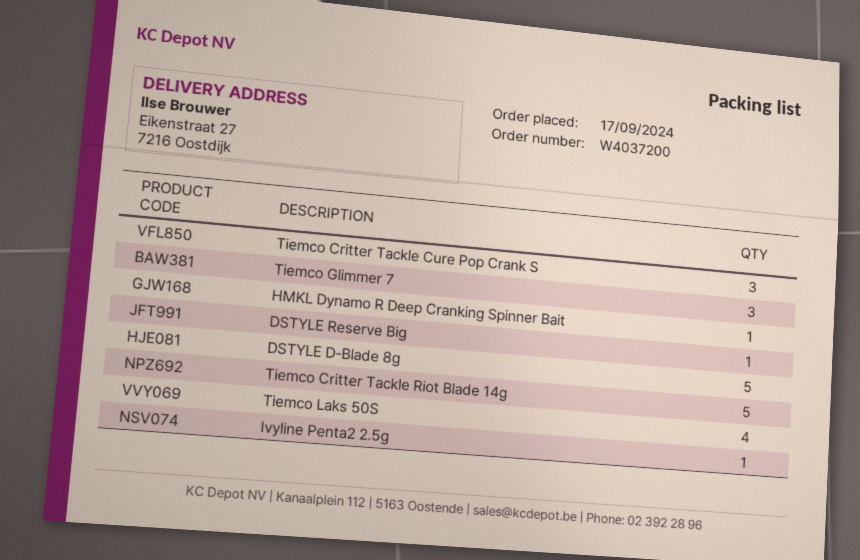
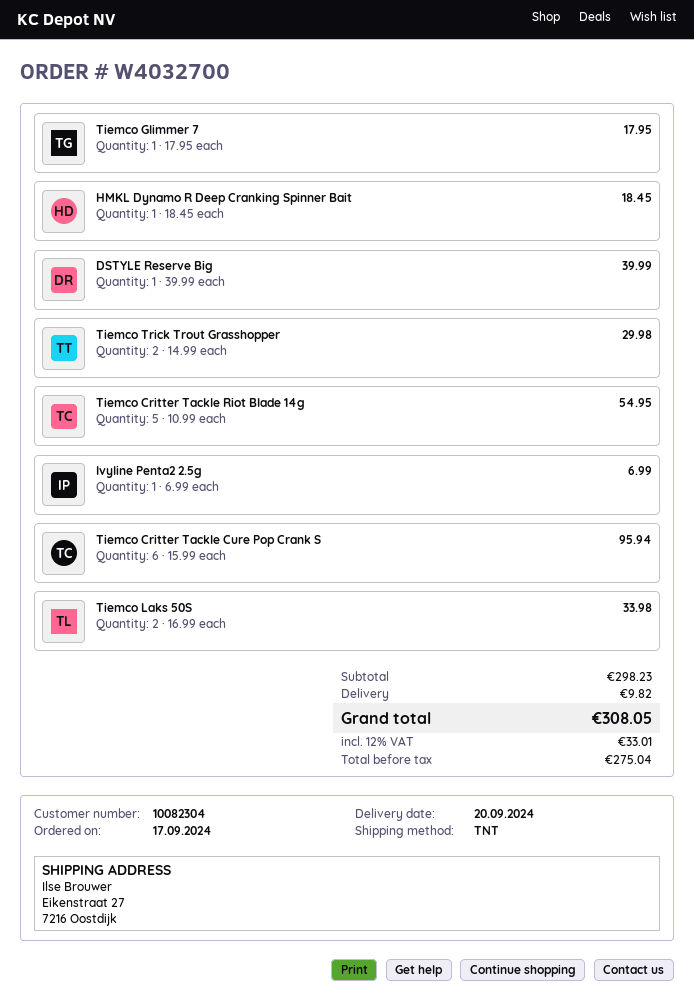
order number: W4037200 -> W4032700
Tiemco Critter Tackle Cure Pop Crank S: 3 -> 6
Tiemco Glimmer 7: 3 -> 1
DSTYLE D-Blade 8g: 5 -> none
Tiemco Laks 50S: 4 -> 2
Tiemco Trick Trout Grasshopper: none -> 2

